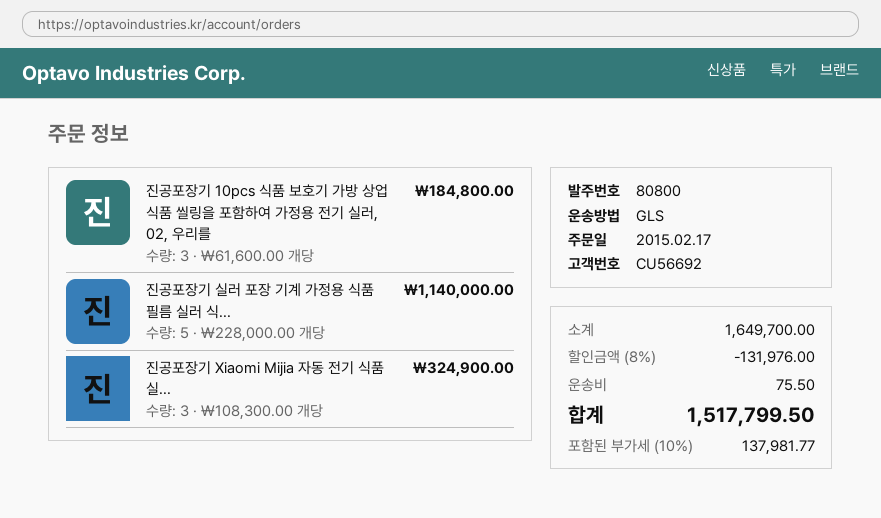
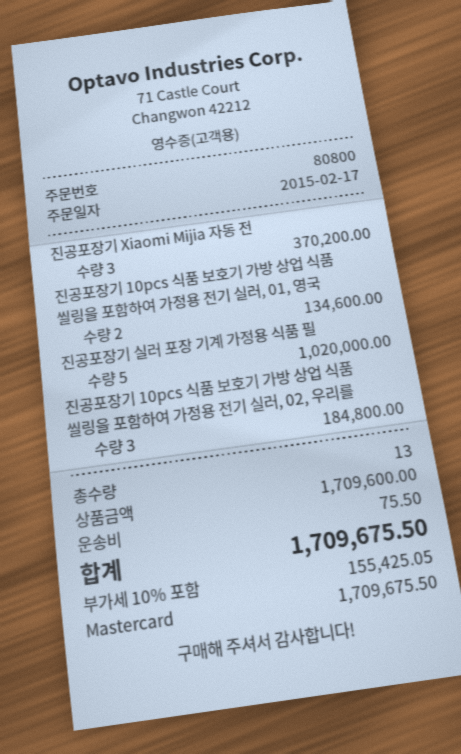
진공포장기 실러 포장 기계 가정용 식품 필름 실러 식...: 5 for 1140000.00 -> 5 for 1020000.00
진공포장기 Xiaomi Mijia 자동 전기 식품 실...: 3 for 324900.00 -> 3 for 370200.00
진공포장기 10pcs 식품 보호기 가방 상업 식품 씰링을 포함하여 가정용 전기 실러, 01, 영국: none -> 2 for 134600.00
subtotal: 1649700.00 -> 1709600.00
discount: 8% = 131976.00 -> none
tax: 10% = 137981.77 -> 10% = 155425.05
total: 1517799.50 -> 1709675.50

